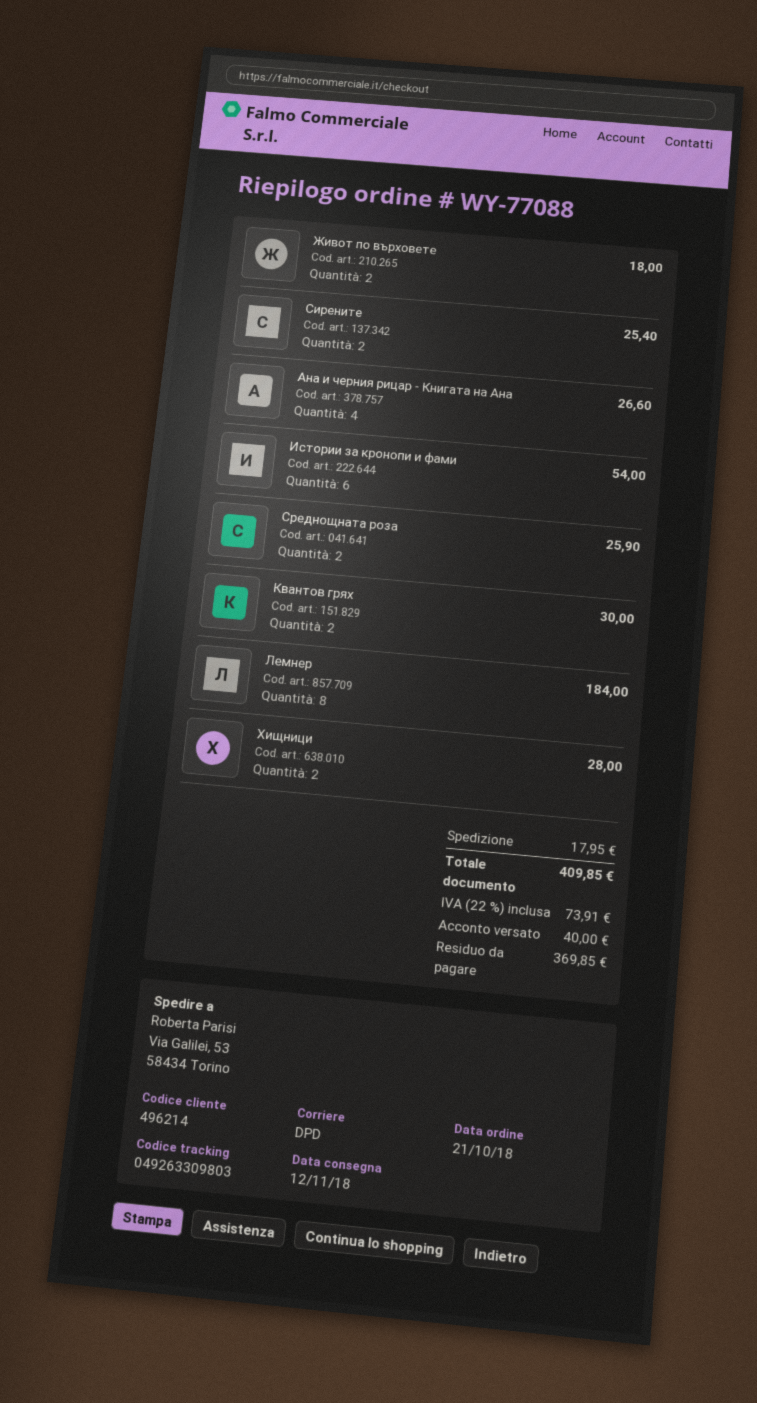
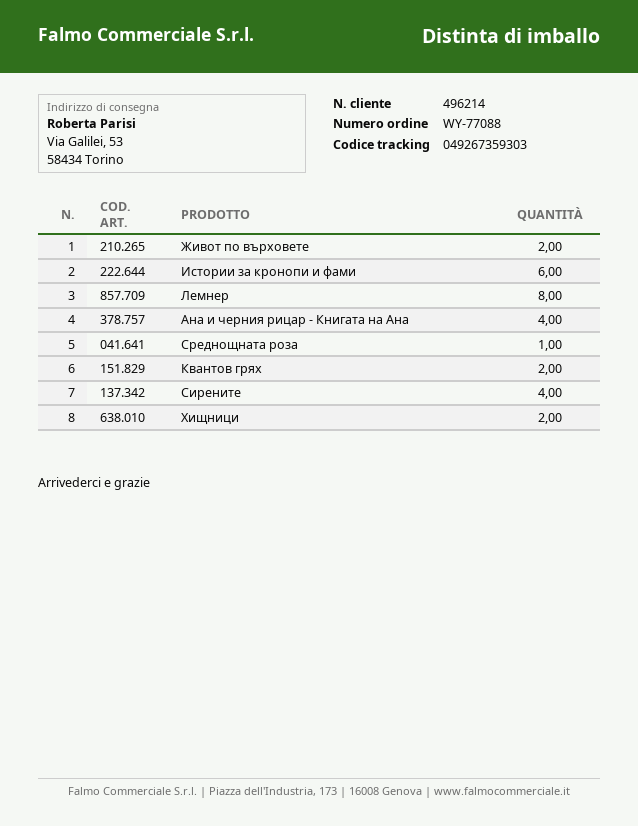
tracking number: 049263309803 -> 049267359303
Сирените: 2 -> 4
Среднощната роза: 2 -> 1

